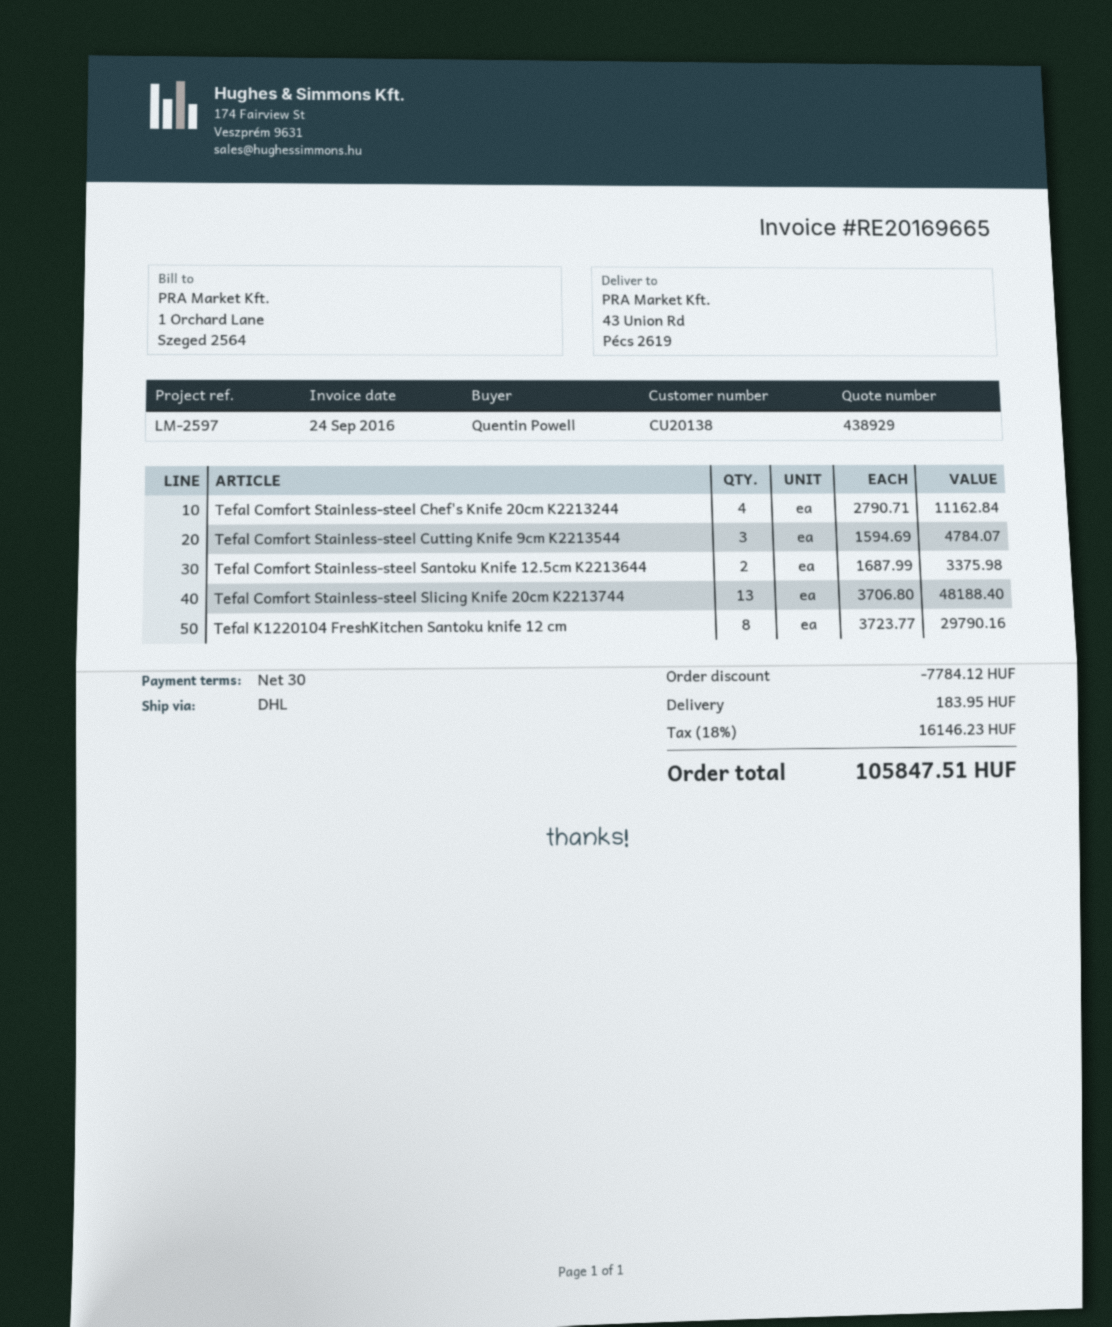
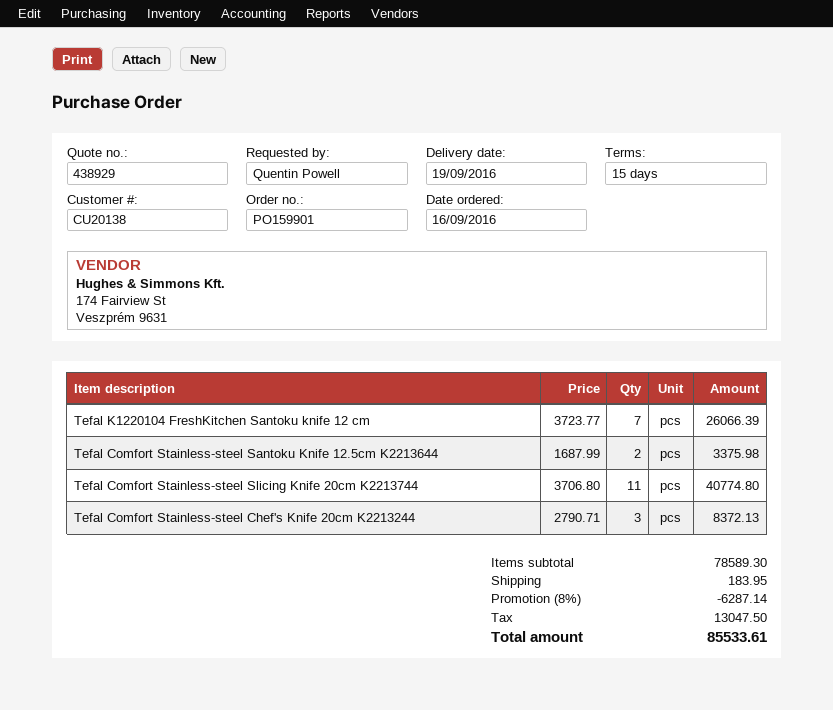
payment terms: 30 days -> 15 days
Tefal Comfort Stainless-steel Chef's Knife 20cm K2213244: 4 x 2790.71 = 11162.84 -> 3 x 2790.71 = 8372.13
Tefal Comfort Stainless-steel Cutting Knife 9cm K2213544: 3 x 1594.69 = 4784.07 -> none
Tefal Comfort Stainless-steel Slicing Knife 20cm K2213744: 13 x 3706.80 = 48188.40 -> 11 x 3706.80 = 40774.80
Tefal K1220104 FreshKitchen Santoku knife 12 cm: 8 x 3723.77 = 29790.16 -> 7 x 3723.77 = 26066.39
discount: 7784.12 -> 6287.14
tax: 16146.23 -> 13047.50
total: 105847.51 -> 85533.61

